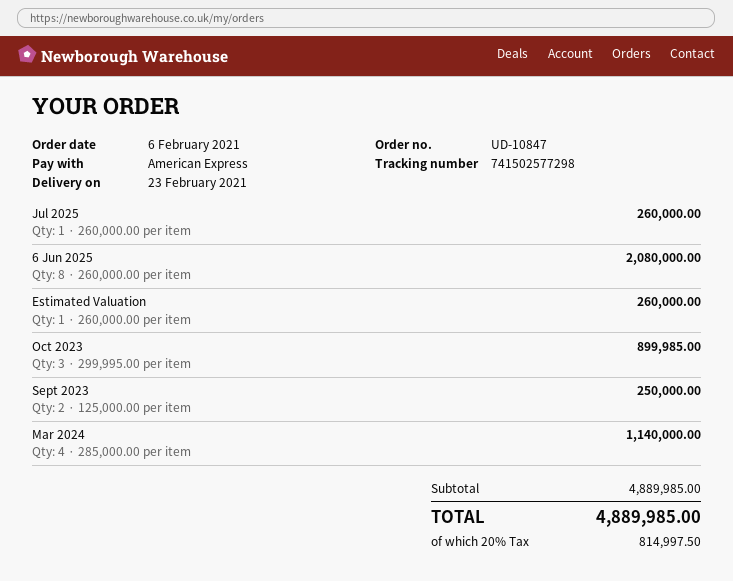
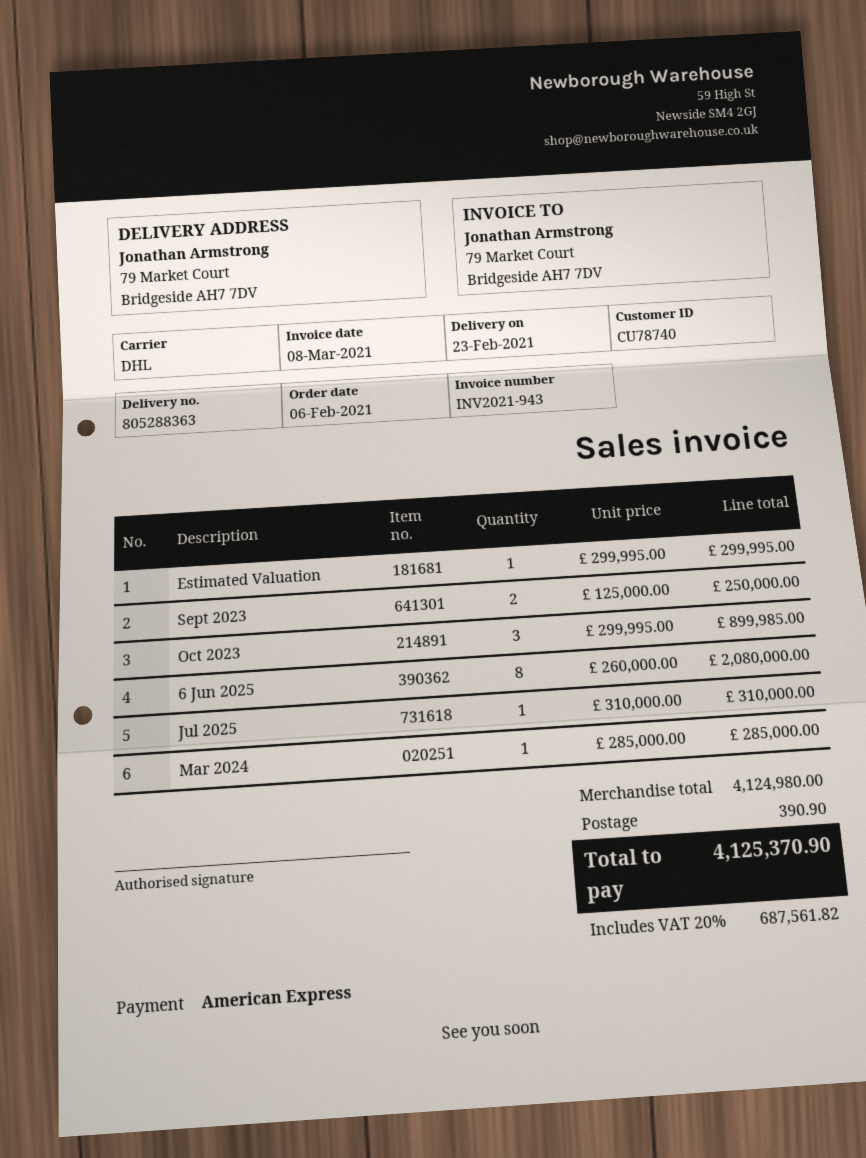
Jul 2025: 1 x 260000.00 = 260000.00 -> 1 x 310000.00 = 310000.00
Estimated Valuation: 1 x 260000.00 = 260000.00 -> 1 x 299995.00 = 299995.00
Mar 2024: 4 x 285000.00 = 1140000.00 -> 1 x 285000.00 = 285000.00
subtotal: 4889985.00 -> 4124980.00
shipping: none -> 390.90
tax: 20% = 814997.50 -> 20% = 687561.82
total: 4889985.00 -> 4125370.90

